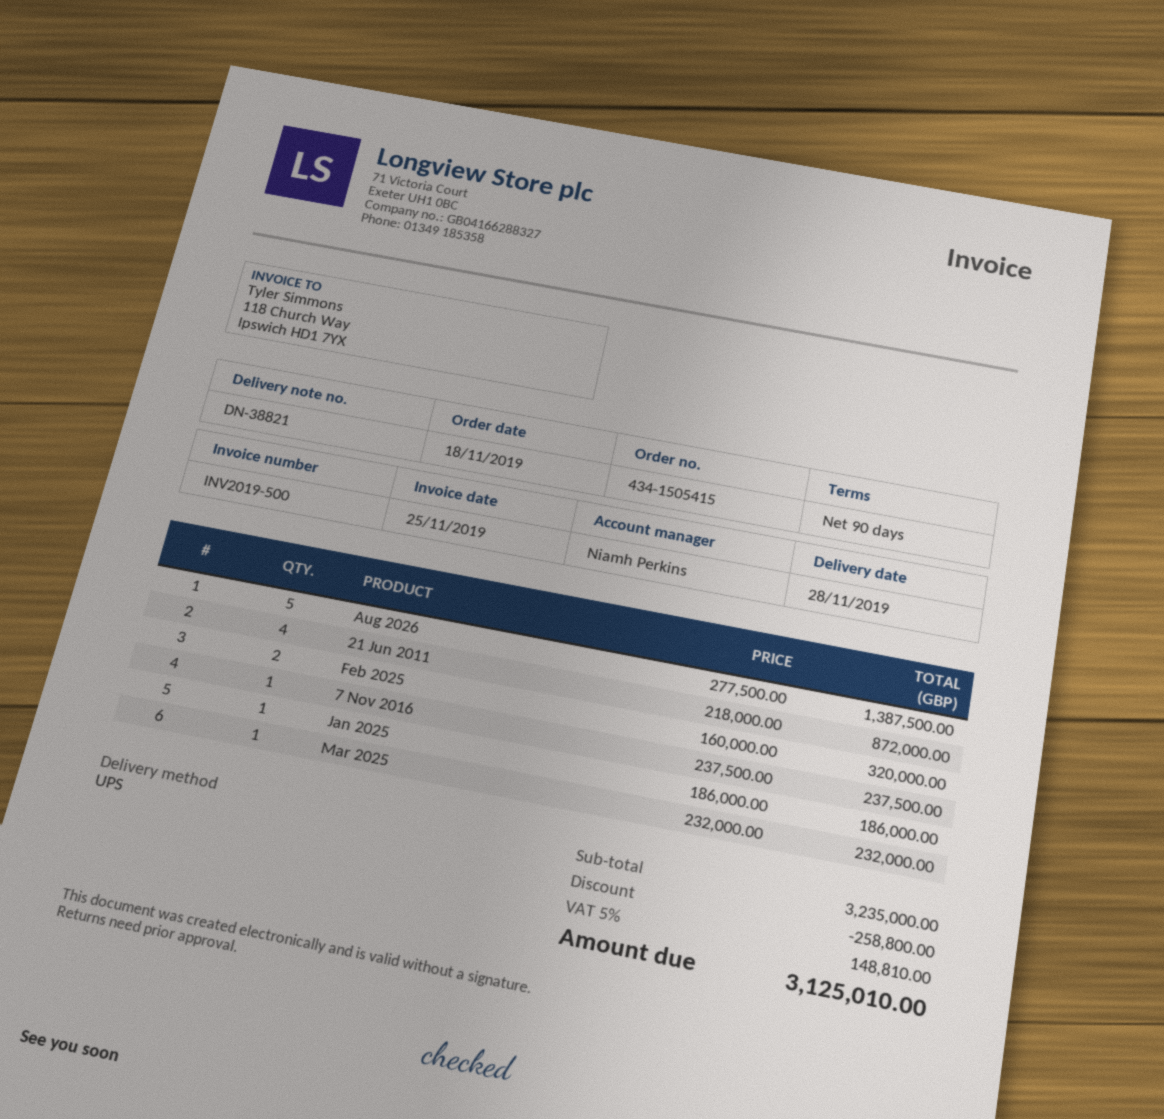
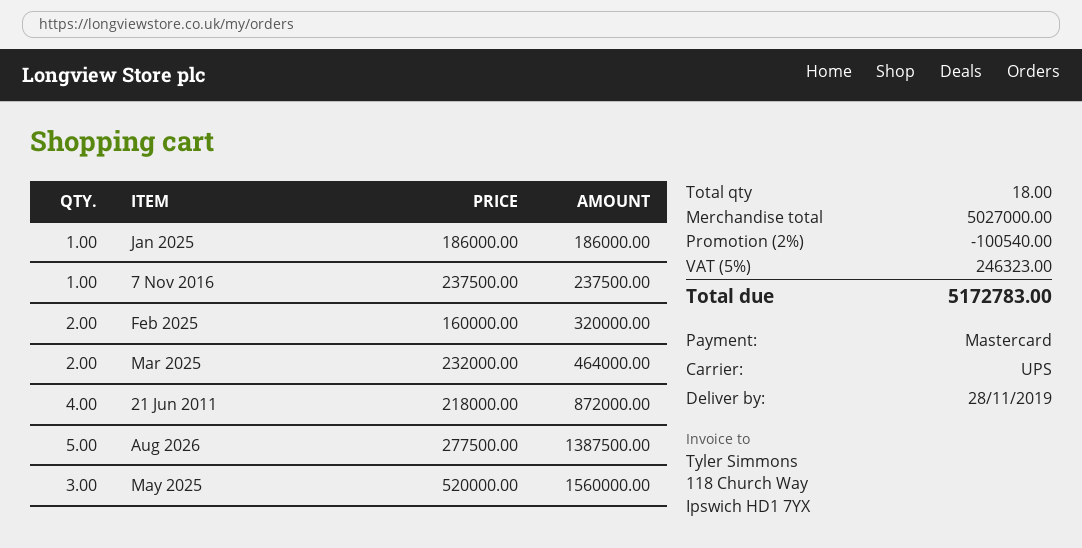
Mar 2025: 1 x 232000.00 = 232000.00 -> 2 x 232000.00 = 464000.00
May 2025: none -> 3 x 520000.00 = 1560000.00
subtotal: 3235000.00 -> 5027000.00
discount: 258800.00 -> 100540.00
tax: 5% = 148810.00 -> 5% = 246323.00
total: 3125010.00 -> 5172783.00

